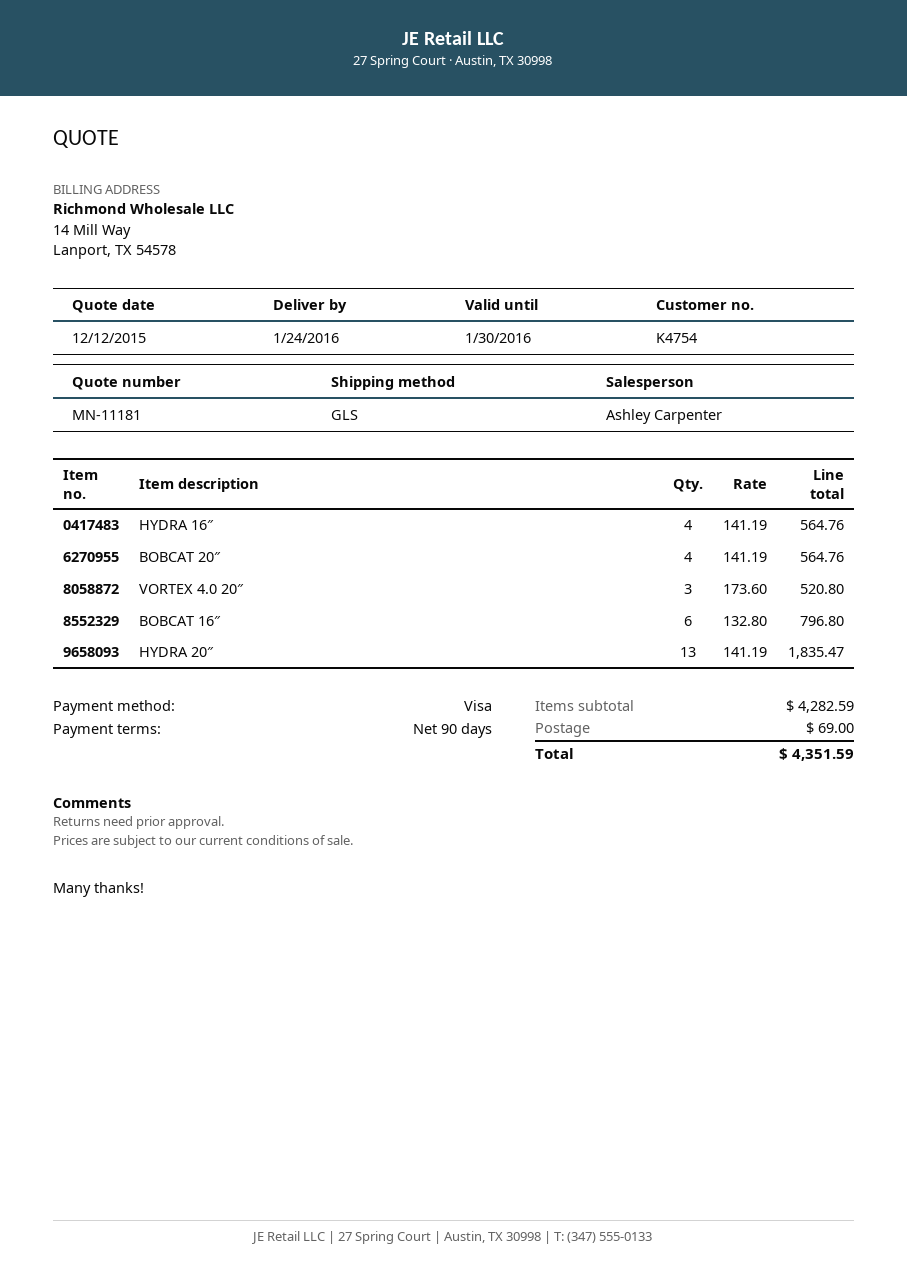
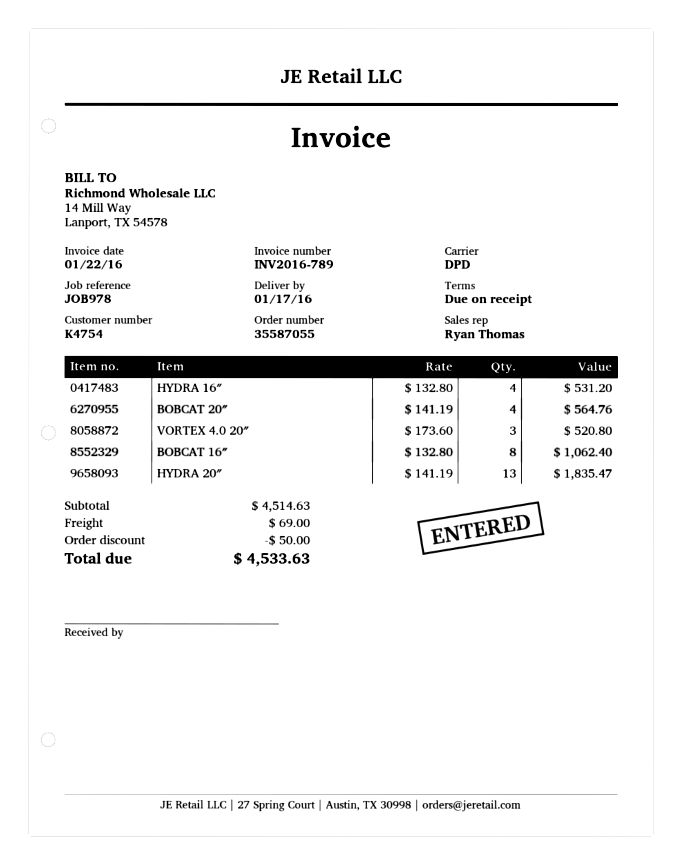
delivery date: 2016-01-24 -> 2016-01-17
payment terms: 90 days -> on receipt
sales rep: Ashley Carpenter -> Ryan Thomas
shipping method: GLS -> DPD
HYDRA 16″: 4 x 141.19 = 564.76 -> 4 x 132.80 = 531.20
BOBCAT 16″: 6 x 132.80 = 796.80 -> 8 x 132.80 = 1062.40
subtotal: 4282.59 -> 4514.63
discount: none -> 50.00
total: 4351.59 -> 4533.63

